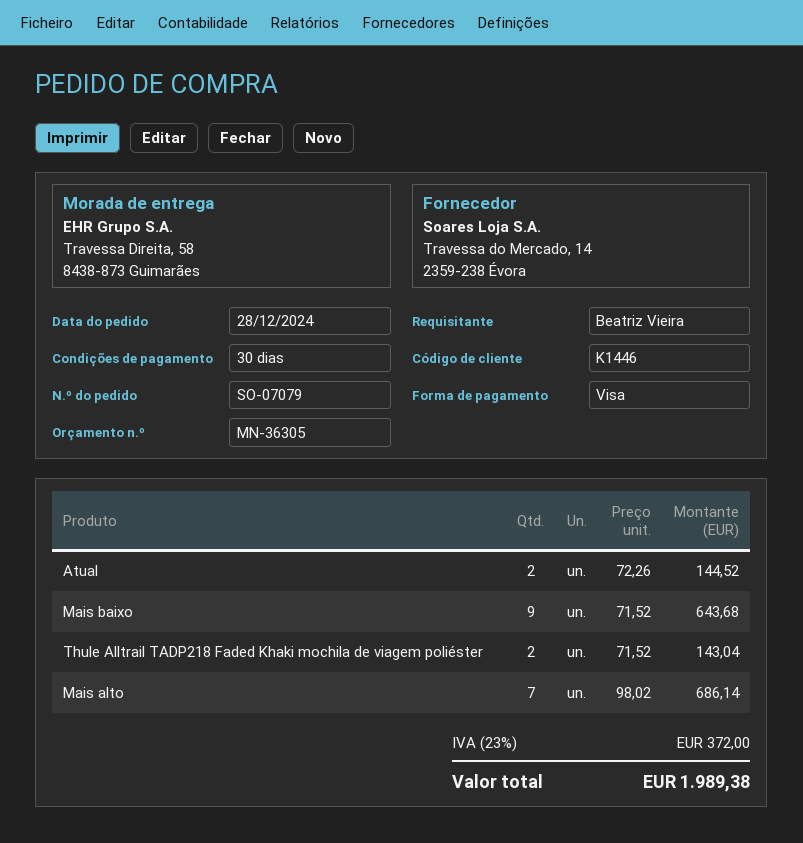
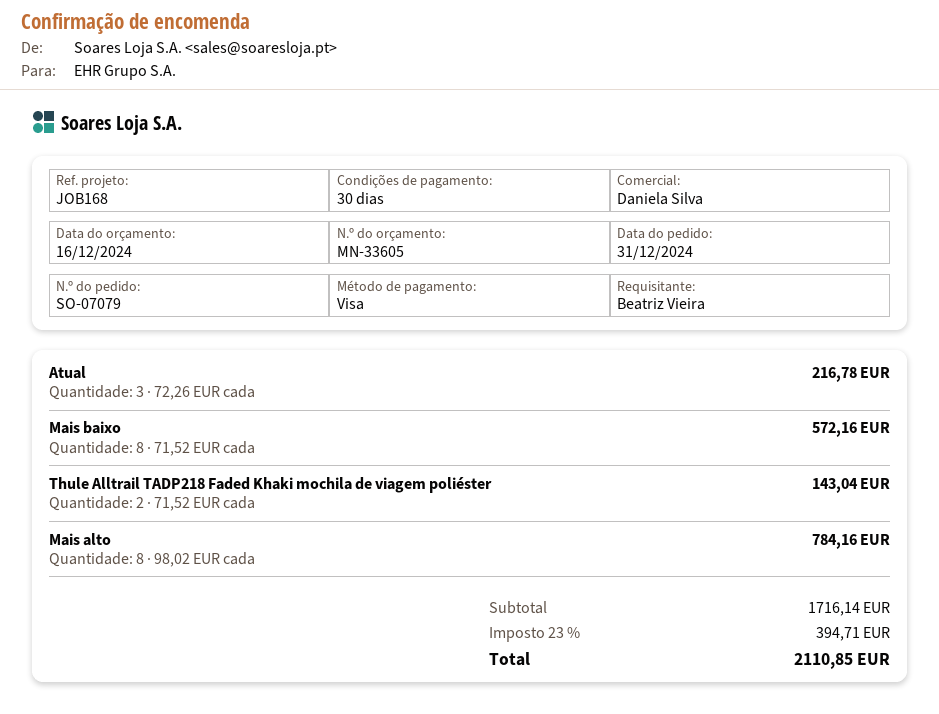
quote number: MN-36305 -> MN-33605
order date: 2024-12-28 -> 2024-12-31
Atual: 2 x 72.26 = 144.52 -> 3 x 72.26 = 216.78
Mais baixo: 9 x 71.52 = 643.68 -> 8 x 71.52 = 572.16
Mais alto: 7 x 98.02 = 686.14 -> 8 x 98.02 = 784.16
tax: 23% = 372.00 -> 23% = 394.71
total: 1989.38 -> 2110.85

